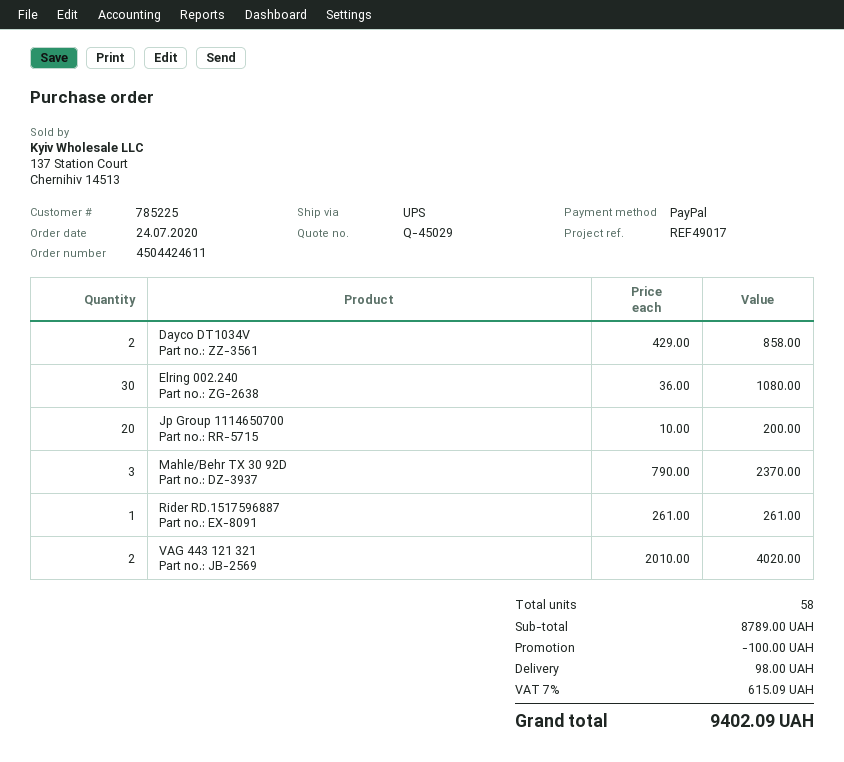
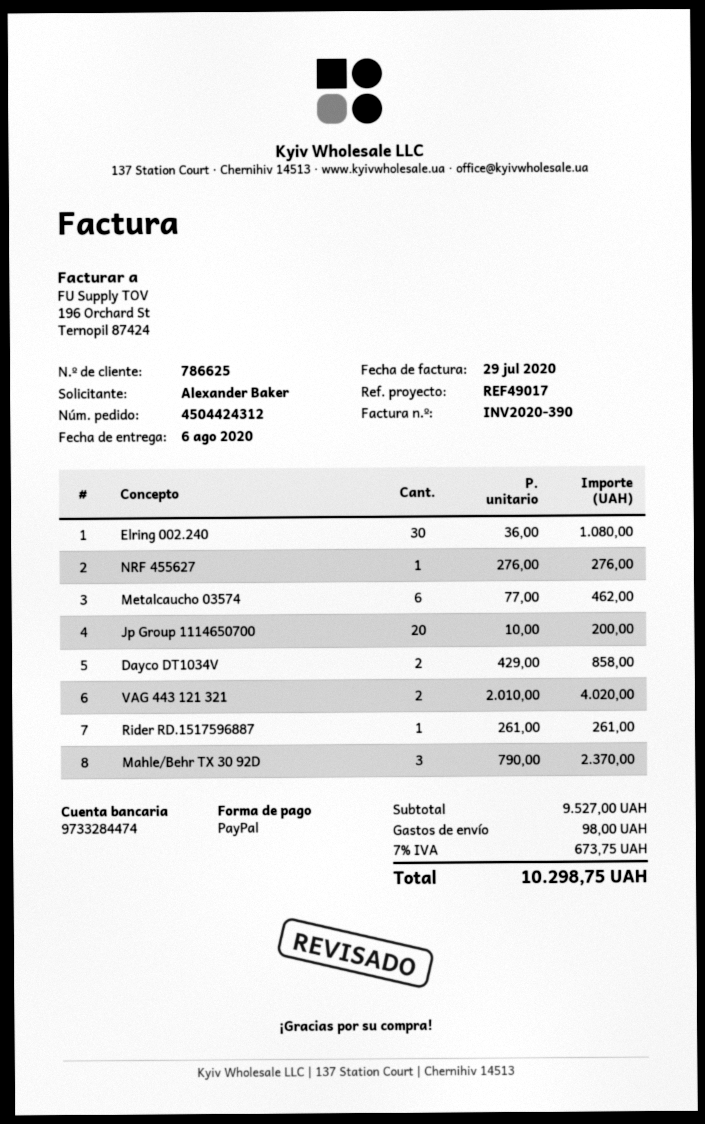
order number: 4504424611 -> 4504424312
customer number: 785225 -> 786625
NRF 455627: none -> 1 x 276.00 = 276.00
Metalcaucho 03574: none -> 6 x 77.00 = 462.00
subtotal: 8789.00 -> 9527.00
discount: 100.00 -> none
tax: 7% = 615.09 -> 7% = 673.75
total: 9402.09 -> 10298.75

